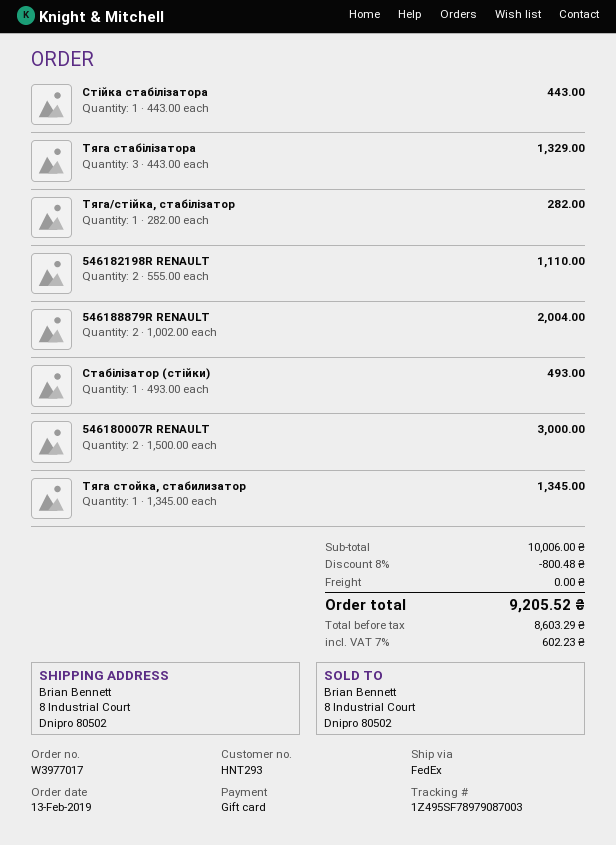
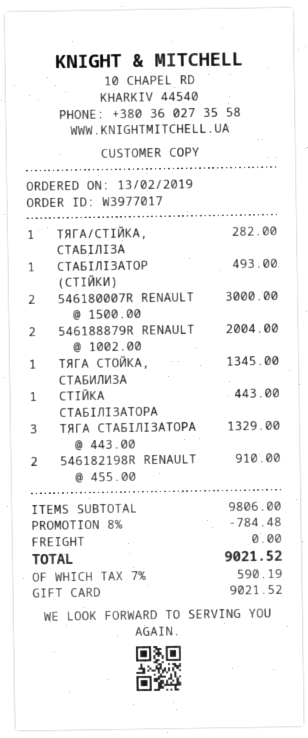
546182198R RENAULT: 2 x 555.00 = 1110.00 -> 2 x 455.00 = 910.00
subtotal: 10006.00 -> 9806.00
discount: 8% = 800.48 -> 8% = 784.48
tax: 7% = 602.23 -> 7% = 590.19
total: 9205.52 -> 9021.52

